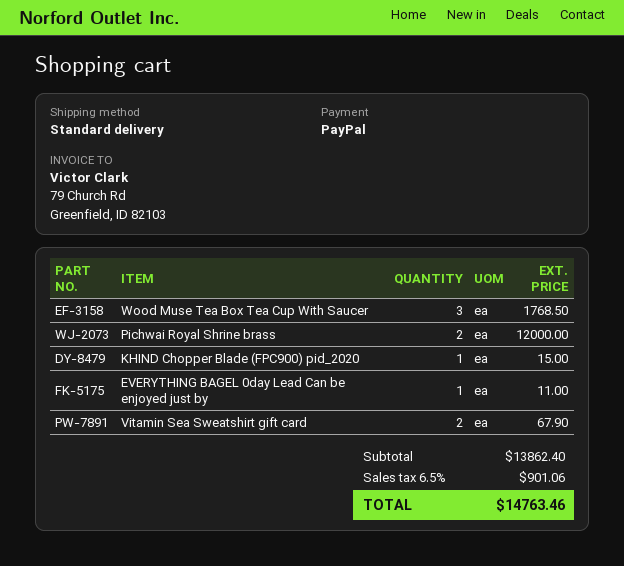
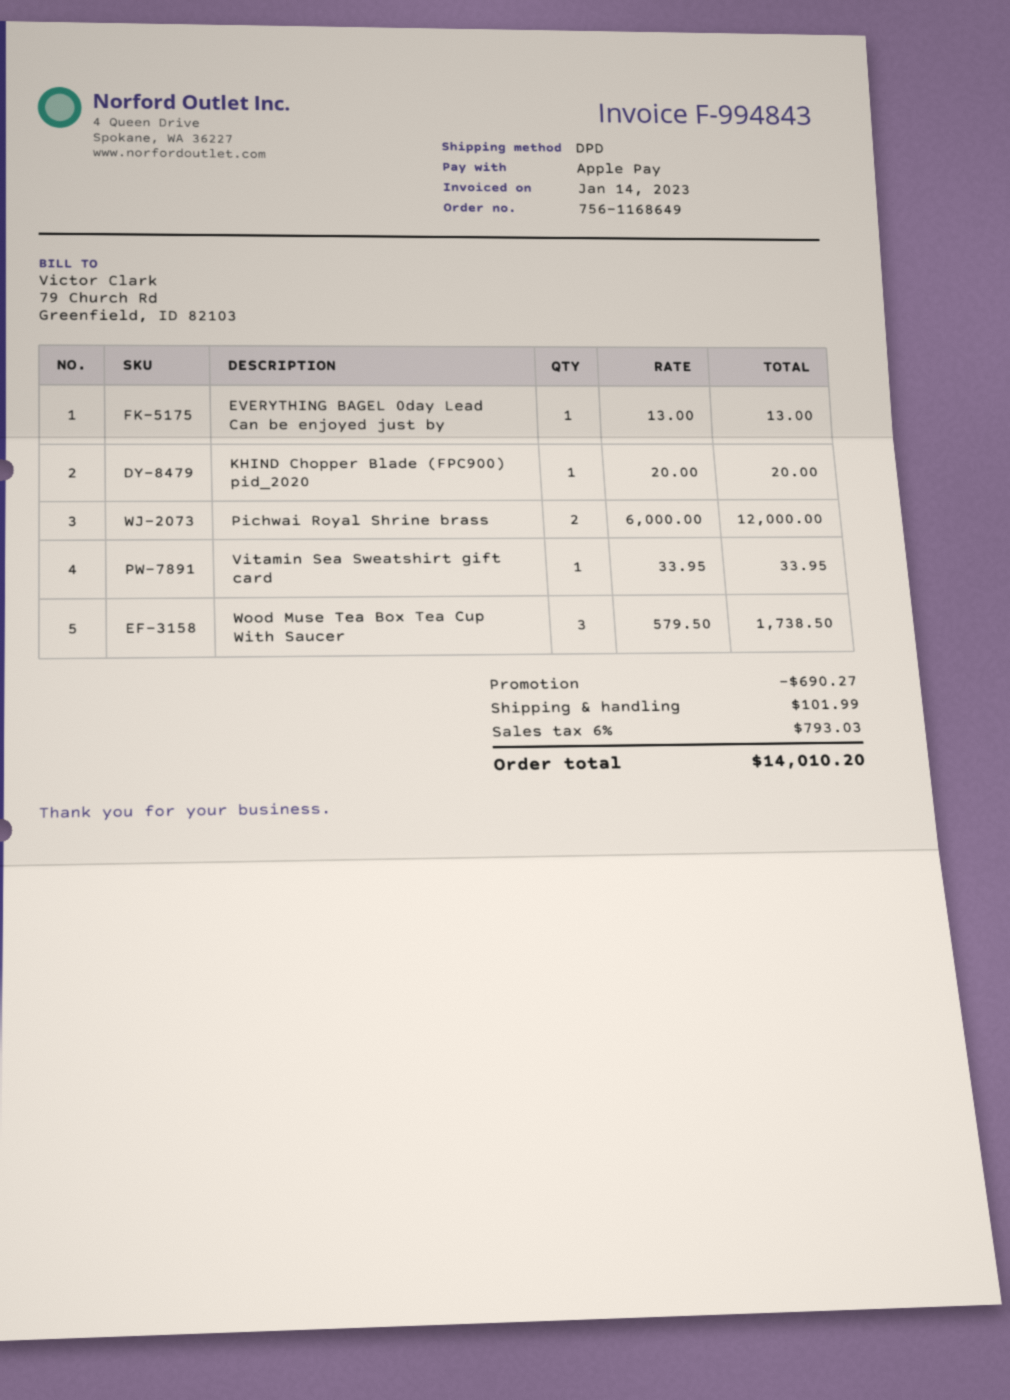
payment method: PayPal -> Apple Pay
shipping method: standard -> DPD
Wood Muse Tea Box Tea Cup With Saucer: 3 for 1768.50 -> 3 for 1738.50
KHIND Chopper Blade (FPC900) pid_2020: 1 for 15.00 -> 1 for 20.00
EVERYTHING BAGEL 0day Lead Can be enjoyed just by: 1 for 11.00 -> 1 for 13.00
Vitamin Sea Sweatshirt gift card: 2 for 67.90 -> 1 for 33.95
discount: none -> 690.27
shipping: none -> 101.99
tax: 6.5% = 901.06 -> 6% = 793.03
total: 14763.46 -> 14010.20

